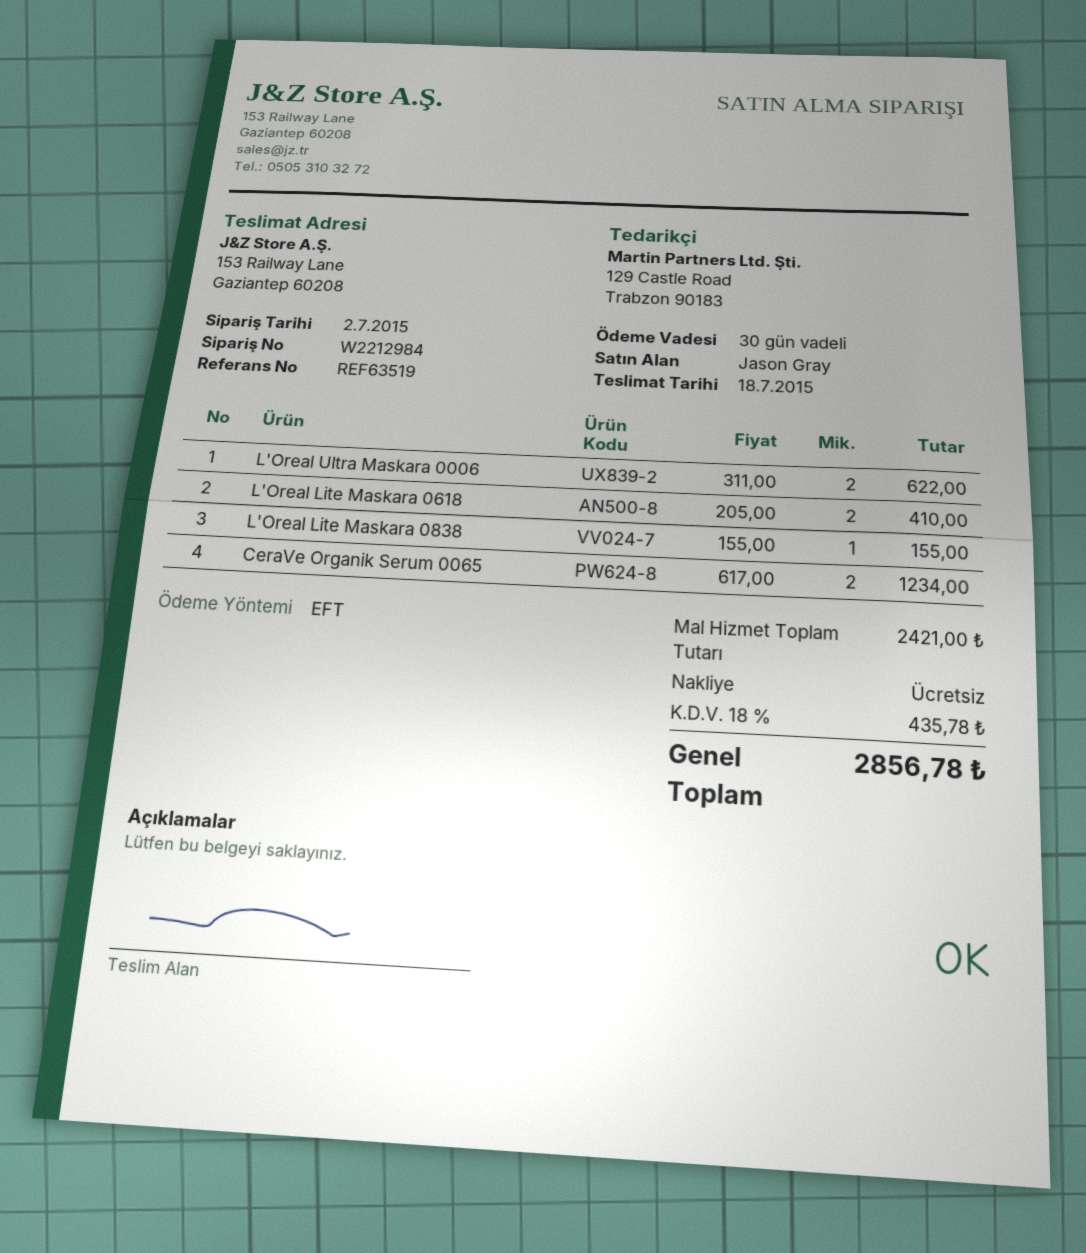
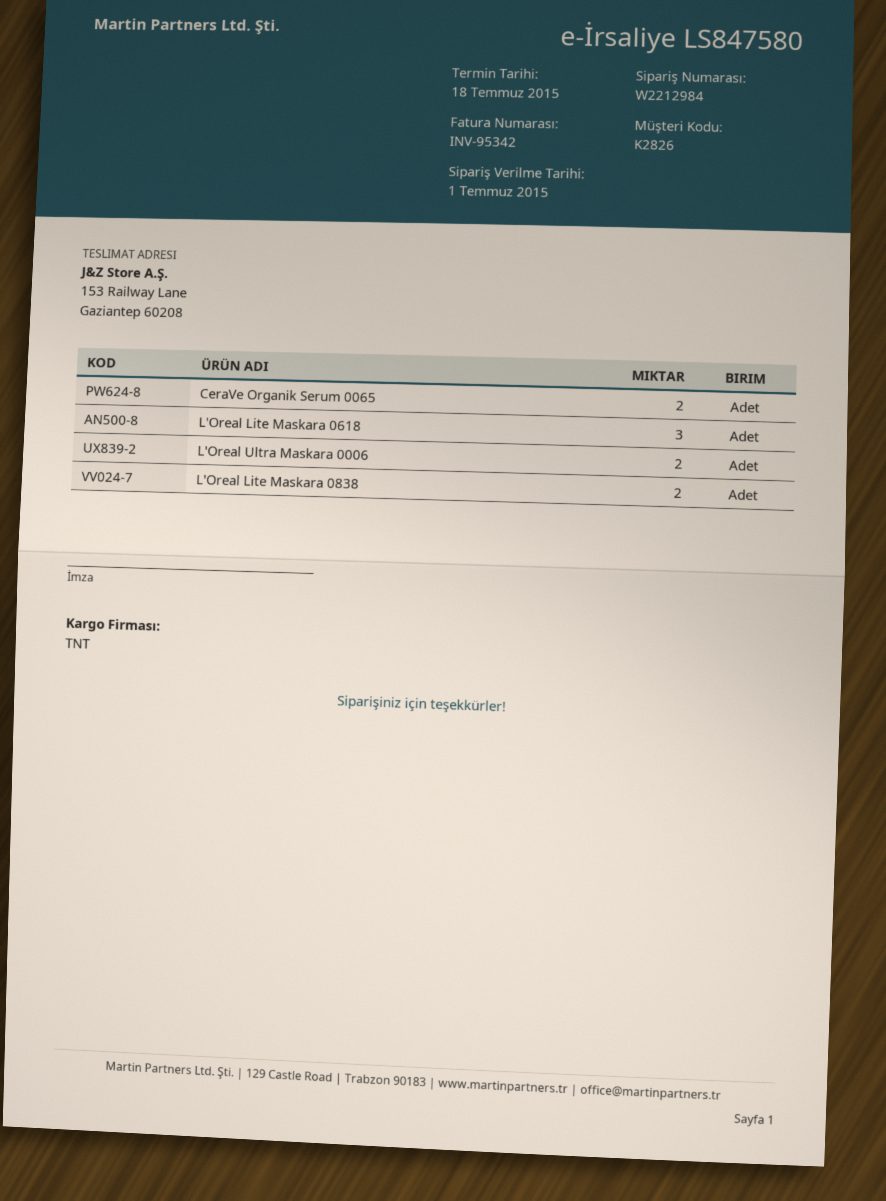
order date: 2015-07-02 -> 2015-07-01
L'Oreal Lite Maskara 0618: 2 -> 3
L'Oreal Lite Maskara 0838: 1 -> 2

